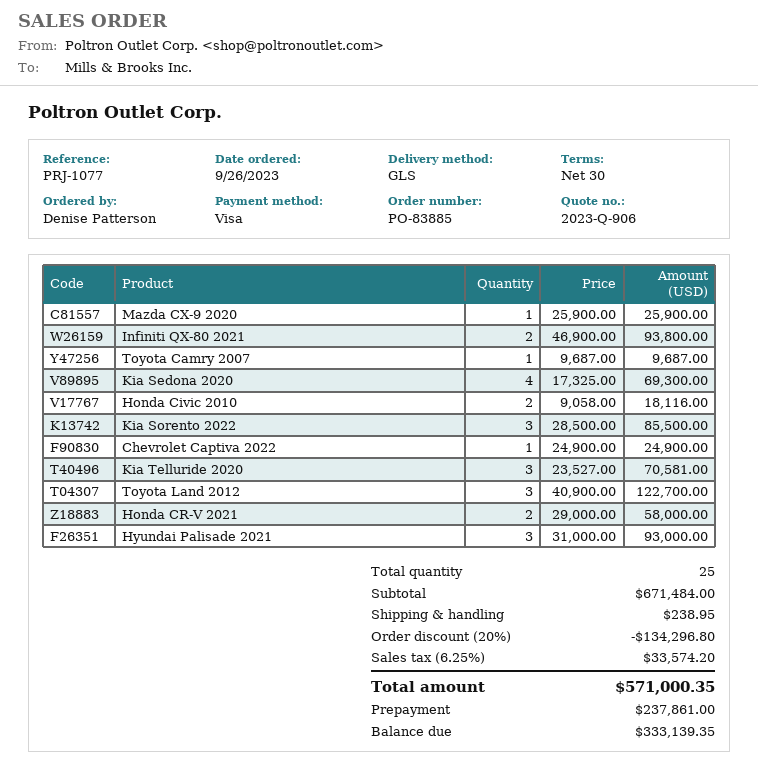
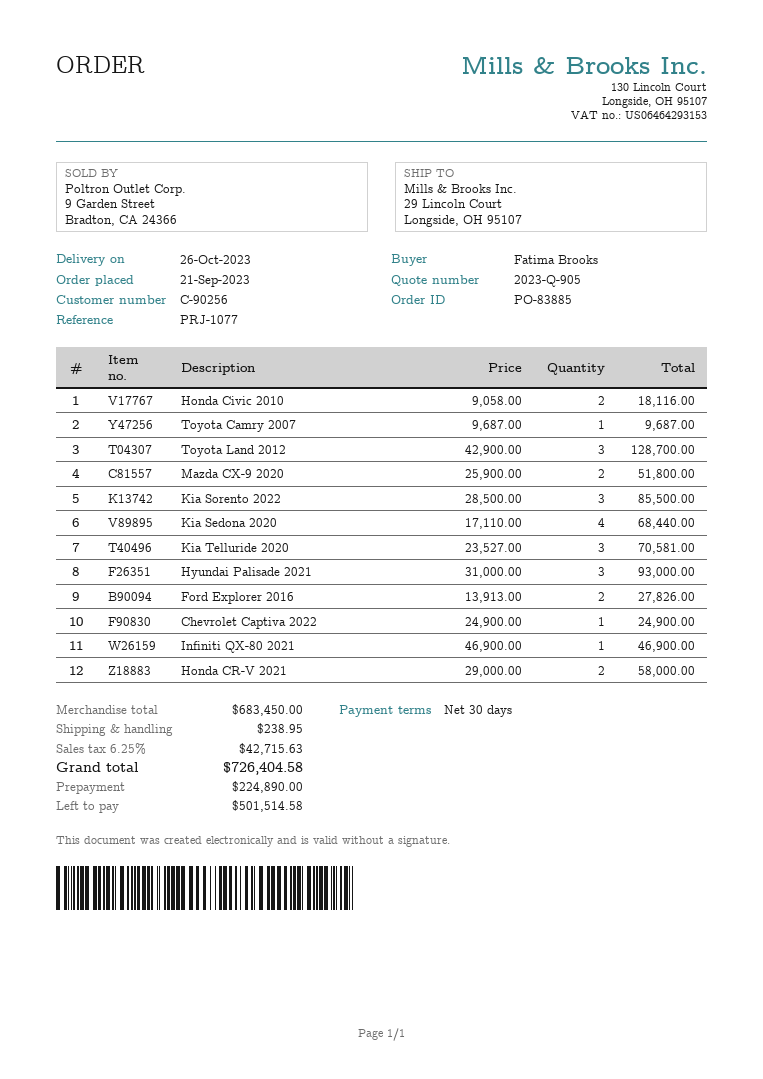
quote number: 2023-Q-906 -> 2023-Q-905
order date: 2023-09-26 -> 2023-09-21
ordered by: Denise Patterson -> Fatima Brooks
Mazda CX-9 2020: 1 x 25900.00 = 25900.00 -> 2 x 25900.00 = 51800.00
Infiniti QX-80 2021: 2 x 46900.00 = 93800.00 -> 1 x 46900.00 = 46900.00
Kia Sedona 2020: 4 x 17325.00 = 69300.00 -> 4 x 17110.00 = 68440.00
Toyota Land 2012: 3 x 40900.00 = 122700.00 -> 3 x 42900.00 = 128700.00
Ford Explorer 2016: none -> 2 x 13913.00 = 27826.00
subtotal: 671484.00 -> 683450.00
discount: 20% = 134296.80 -> none
tax: 6.25% = 33574.20 -> 6.25% = 42715.63
total: 571000.35 -> 726404.58
deposit: 237861.00 -> 224890.00
balance: 333139.35 -> 501514.58

